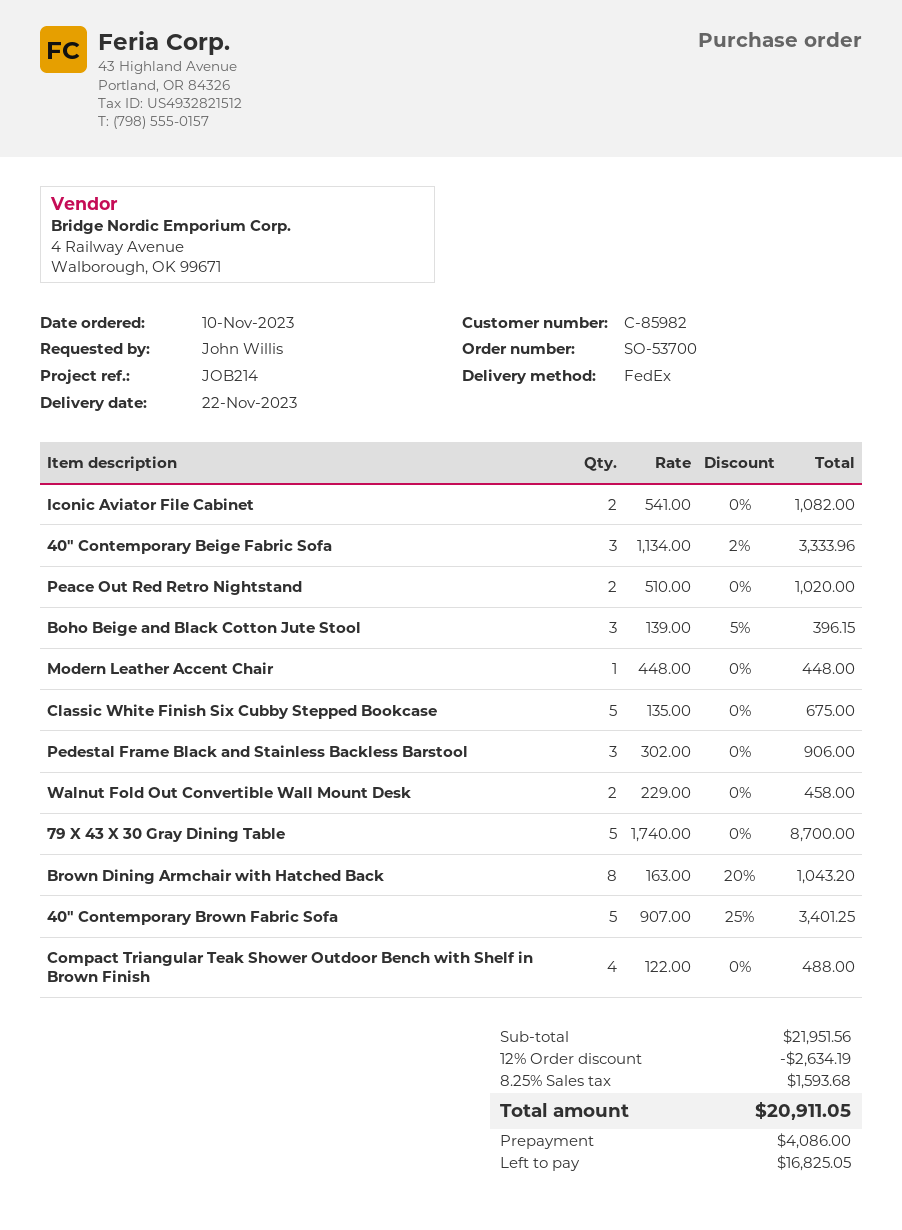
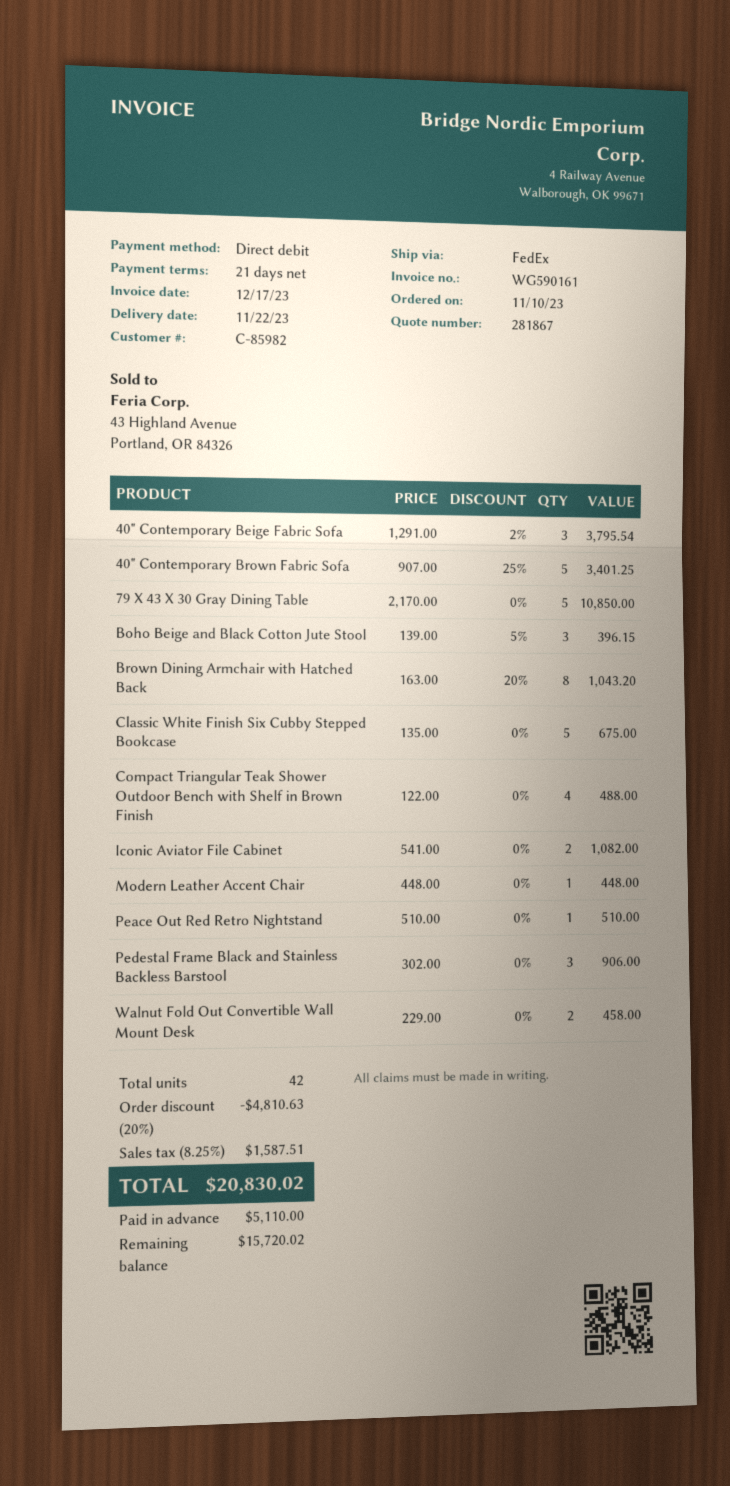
40" Contemporary Beige Fabric Sofa: 3 x 1134.00 - 2% = 3333.96 -> 3 x 1291.00 - 2% = 3795.54
Peace Out Red Retro Nightstand: 2 x 510.00 = 1020.00 -> 1 x 510.00 = 510.00
79 X 43 X 30 Gray Dining Table: 5 x 1740.00 = 8700.00 -> 5 x 2170.00 = 10850.00
discount: 12% = 2634.19 -> 20% = 4810.63
tax: 8.25% = 1593.68 -> 8.25% = 1587.51
total: 20911.05 -> 20830.02
deposit: 4086.00 -> 5110.00
balance: 16825.05 -> 15720.02

